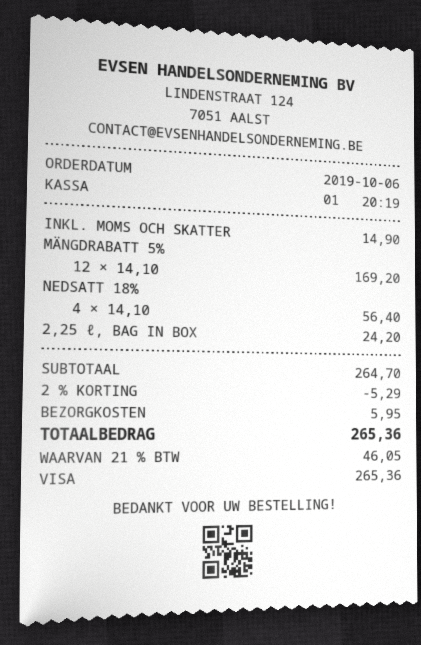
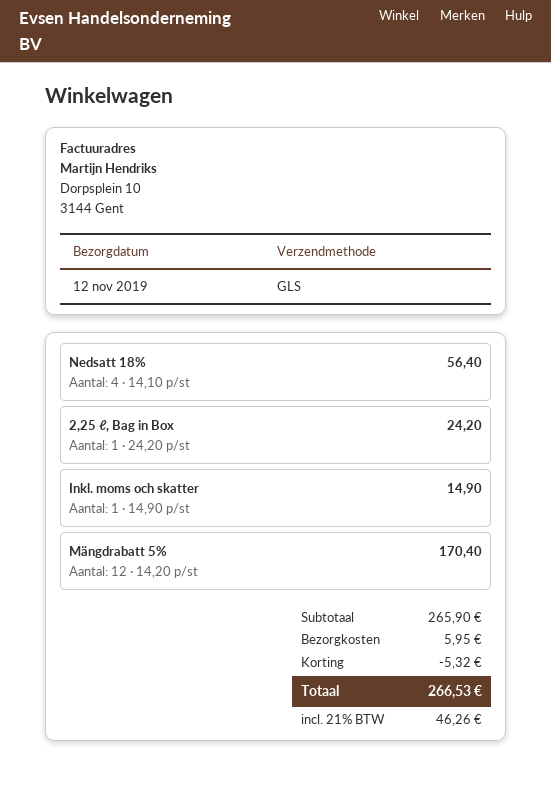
MÄNGDRABATT 5%: 12 x 14.10 = 169.20 -> 12 x 14.20 = 170.40
subtotal: 264.70 -> 265.90
discount: 5.29 -> 5.32
tax: 21% = 46.05 -> 21% = 46.26
total: 265.36 -> 266.53

